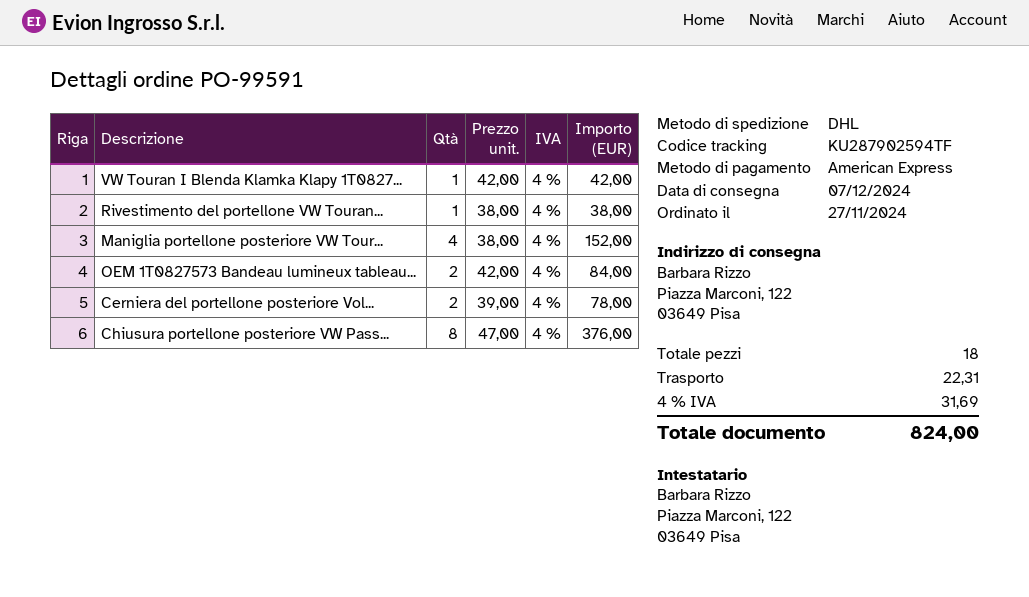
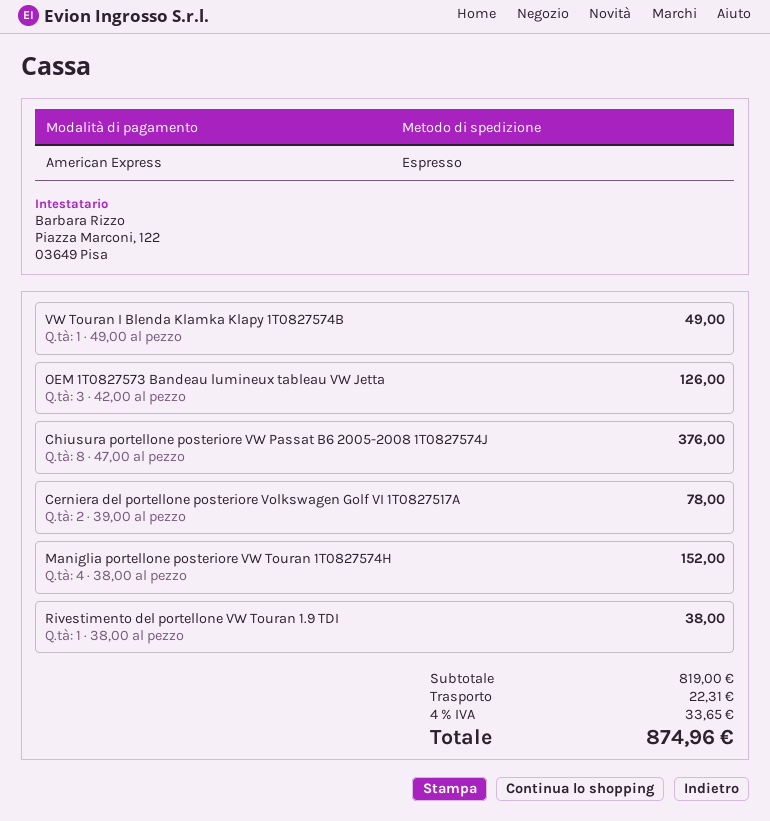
shipping method: DHL -> express
VW Touran I Blenda Klamka Klapy 1T0827...: 1 x 42.00 = 42.00 -> 1 x 49.00 = 49.00
OEM 1T0827573 Bandeau lumineux tableau...: 2 x 42.00 = 84.00 -> 3 x 42.00 = 126.00
tax: 4% = 31.69 -> 4% = 33.65
total: 824.00 -> 874.96

